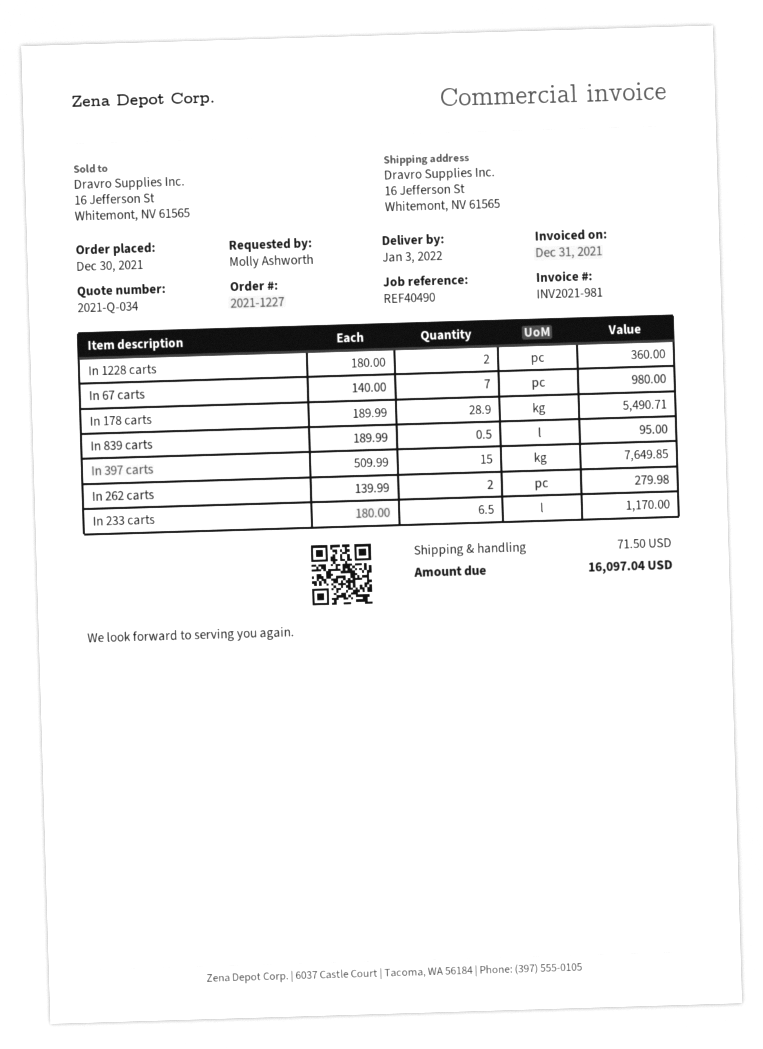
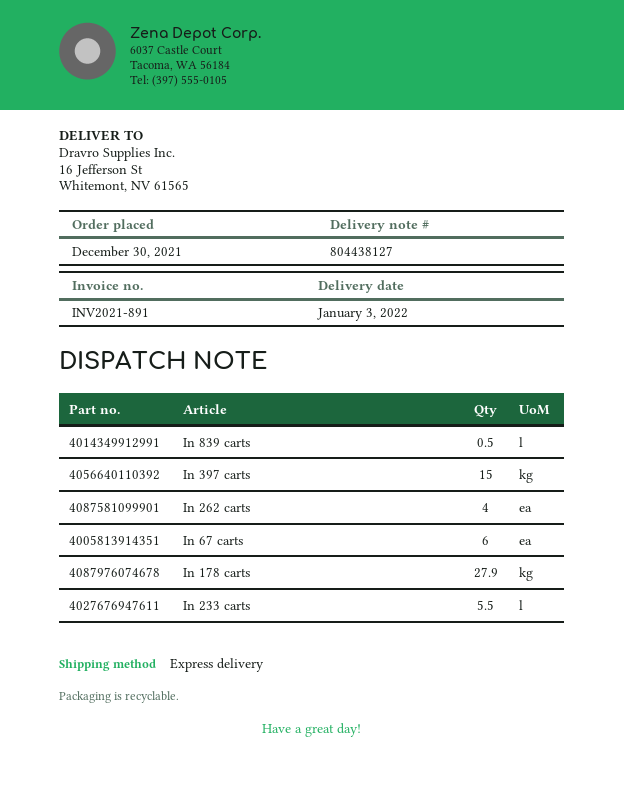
invoice number: INV2021-981 -> INV2021-891
In 1228 carts: 2 -> none
In 67 carts: 7 -> 6
In 178 carts: 28.9 -> 27.9
In 262 carts: 2 -> 4
In 233 carts: 6.5 -> 5.5

